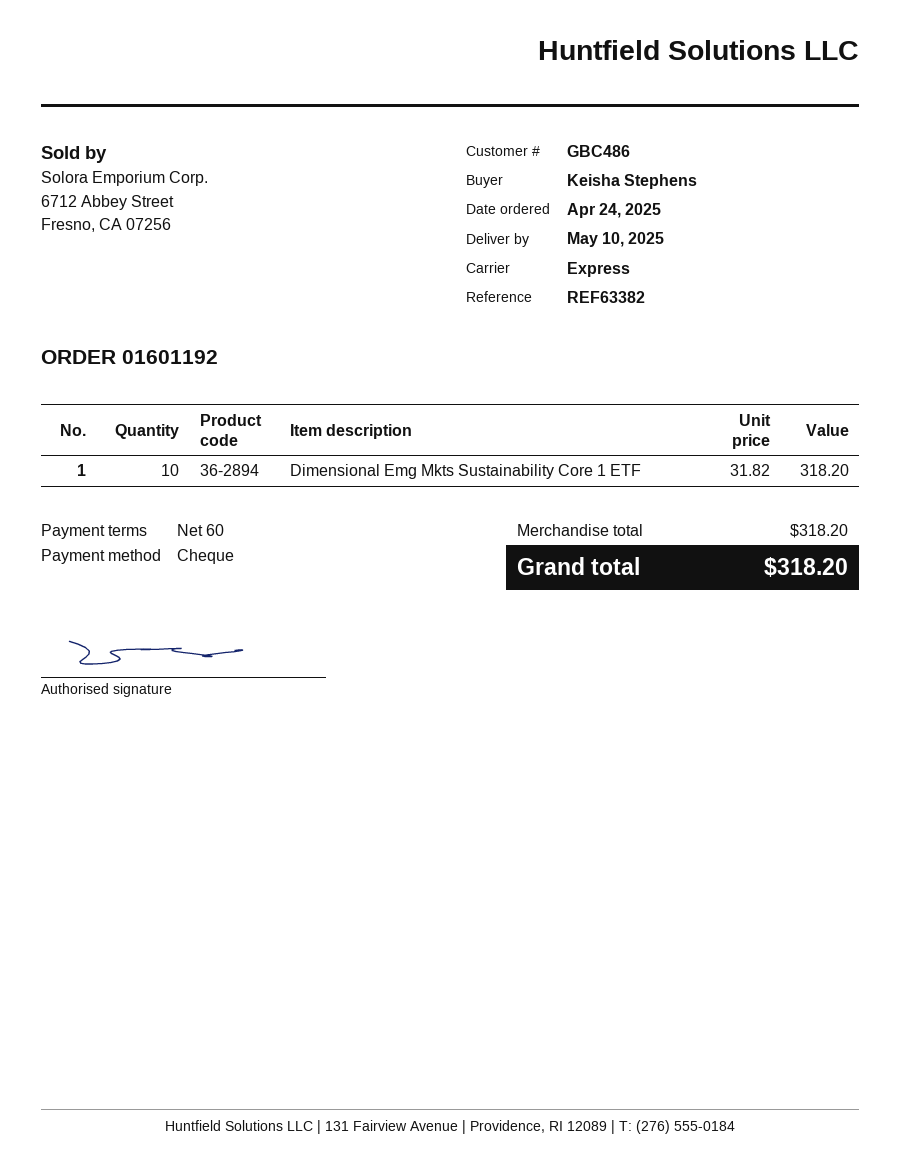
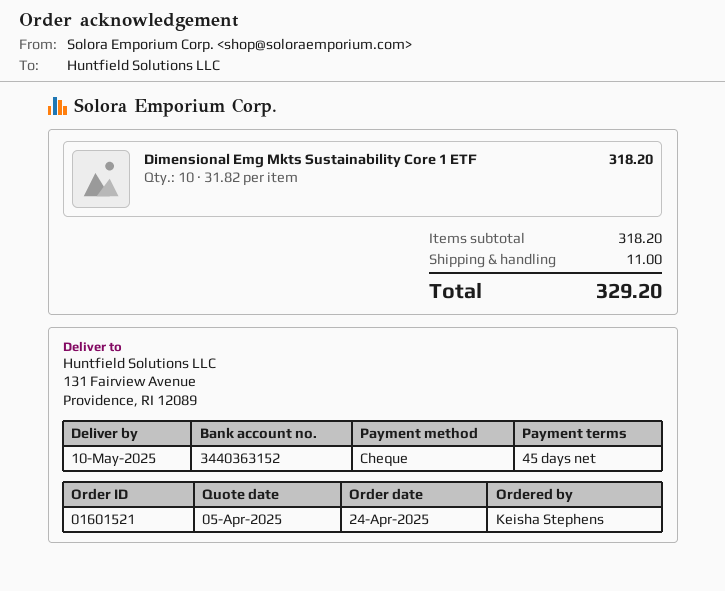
order number: 01601192 -> 01601521
payment terms: 60 days -> 45 days
shipping: none -> 11.00
total: 318.20 -> 329.20

